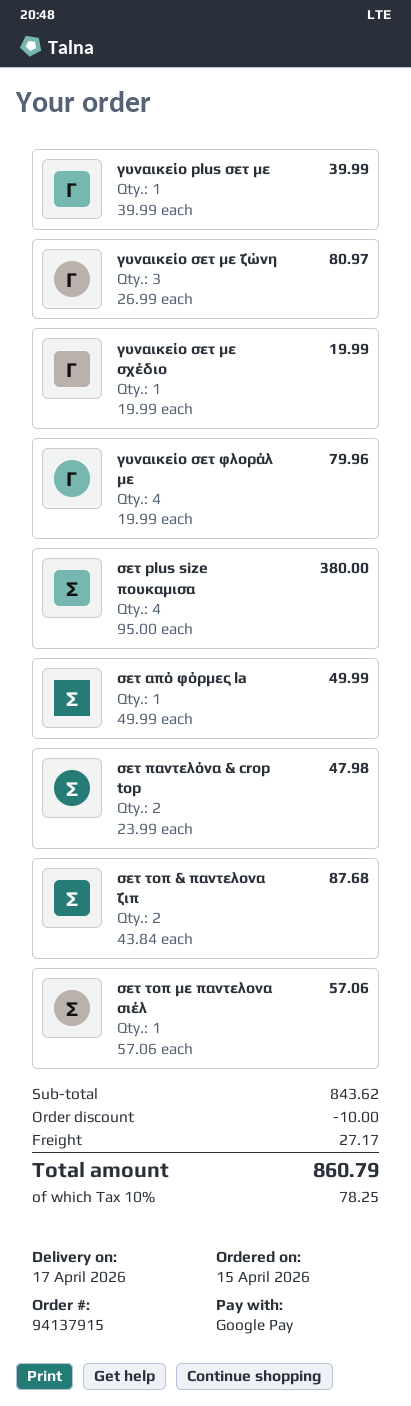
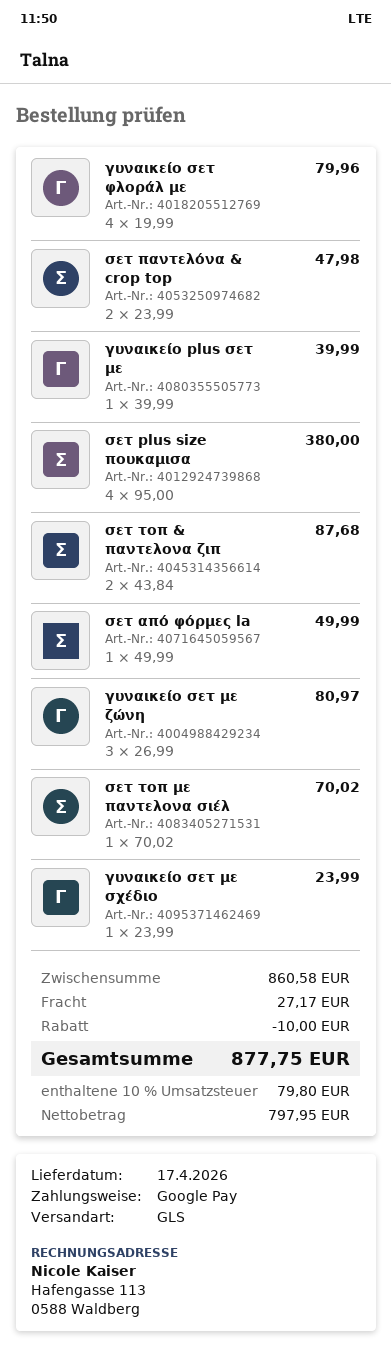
γυναικείο σετ με σχέδιο: 1 x 19.99 = 19.99 -> 1 x 23.99 = 23.99
σετ τοπ με παντελονα σιέλ: 1 x 57.06 = 57.06 -> 1 x 70.02 = 70.02
subtotal: 843.62 -> 860.58
tax: 10% = 78.25 -> 10% = 79.80
total: 860.79 -> 877.75

